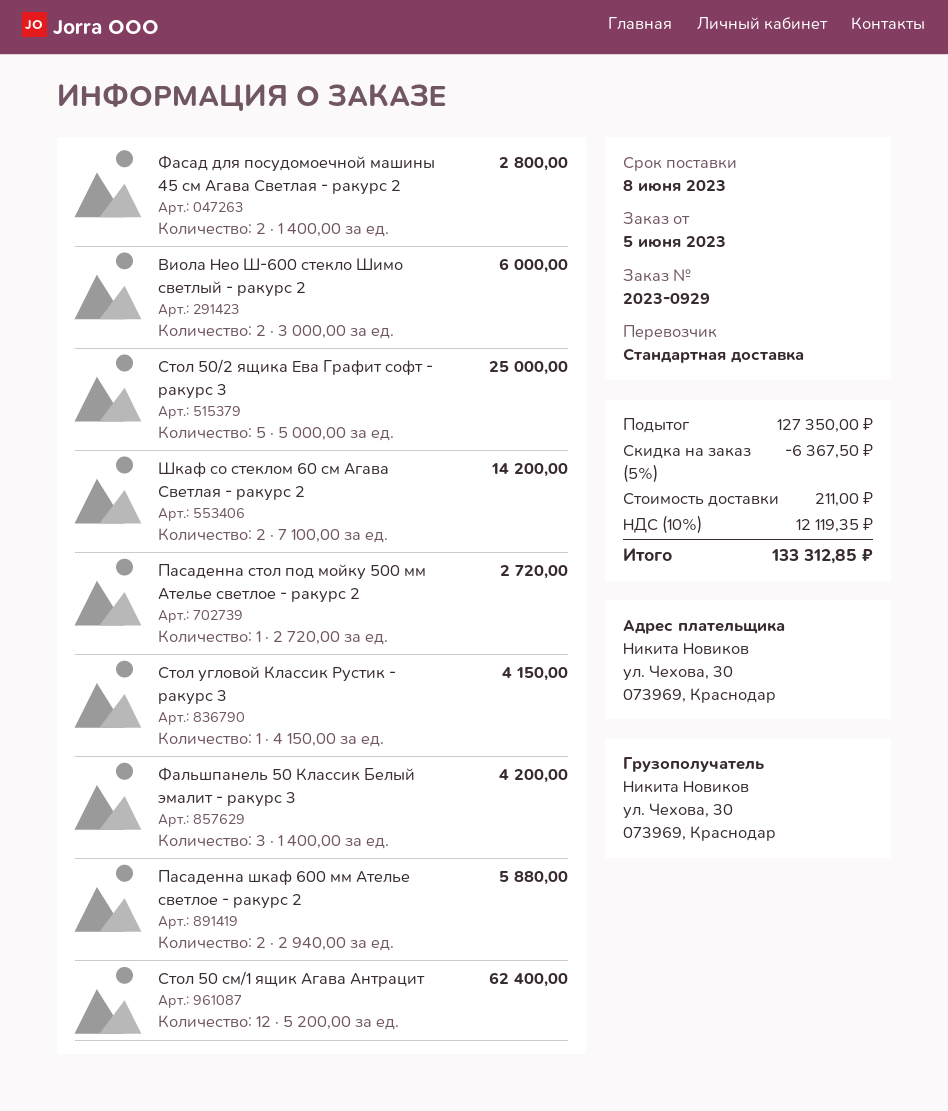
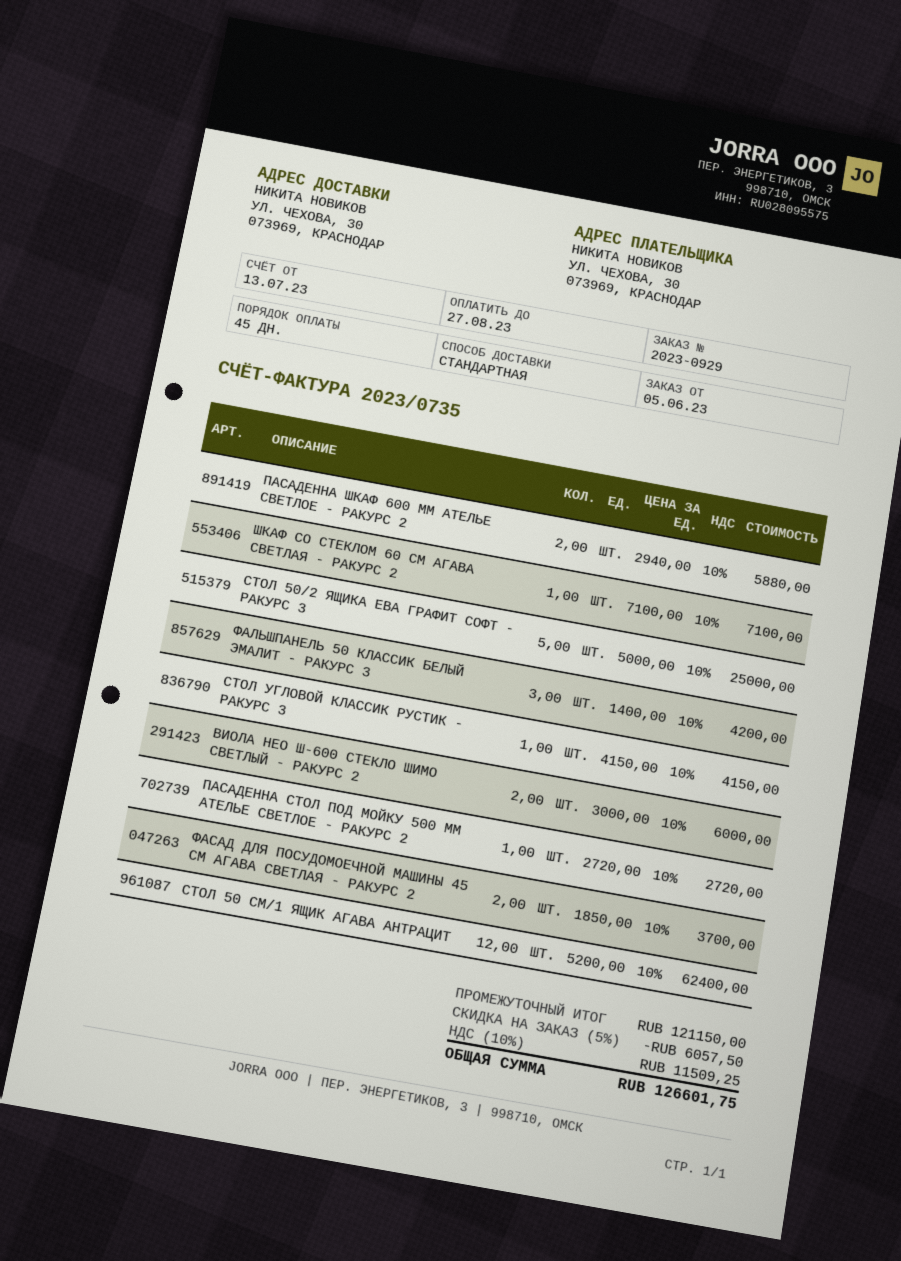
Фасад для посудомоечной машины 45 см Агава Светлая - ракурс 2: 2 x 1400.00 = 2800.00 -> 2 x 1850.00 = 3700.00
Шкаф со стеклом 60 см Агава Светлая - ракурс 2: 2 x 7100.00 = 14200.00 -> 1 x 7100.00 = 7100.00
subtotal: 127350.00 -> 121150.00
discount: 5% = 6367.50 -> 5% = 6057.50
shipping: 211.00 -> none
tax: 10% = 12119.35 -> 10% = 11509.25
total: 133312.85 -> 126601.75

